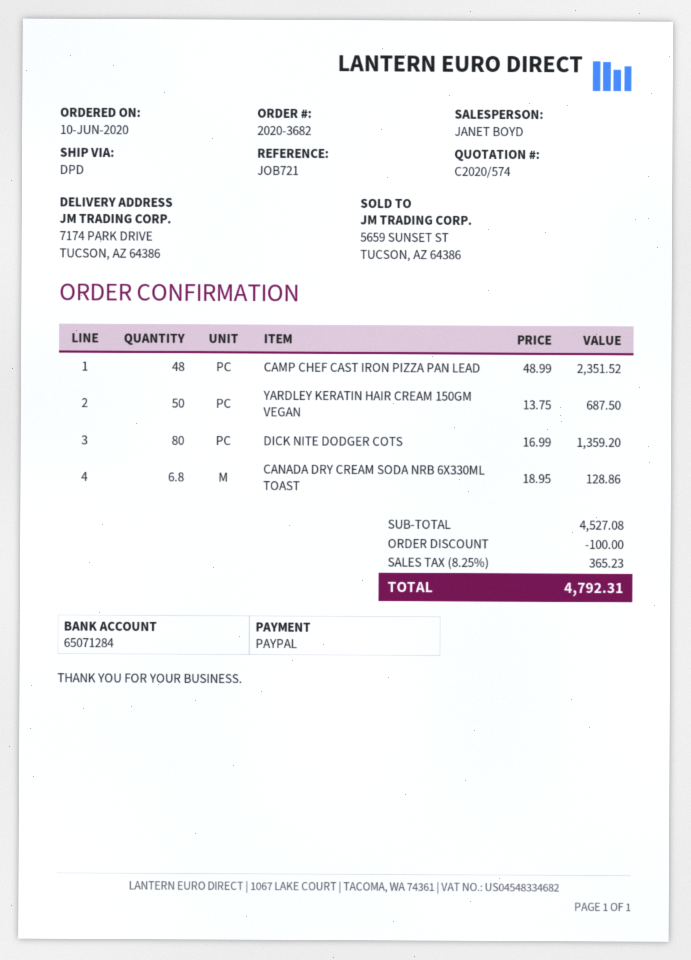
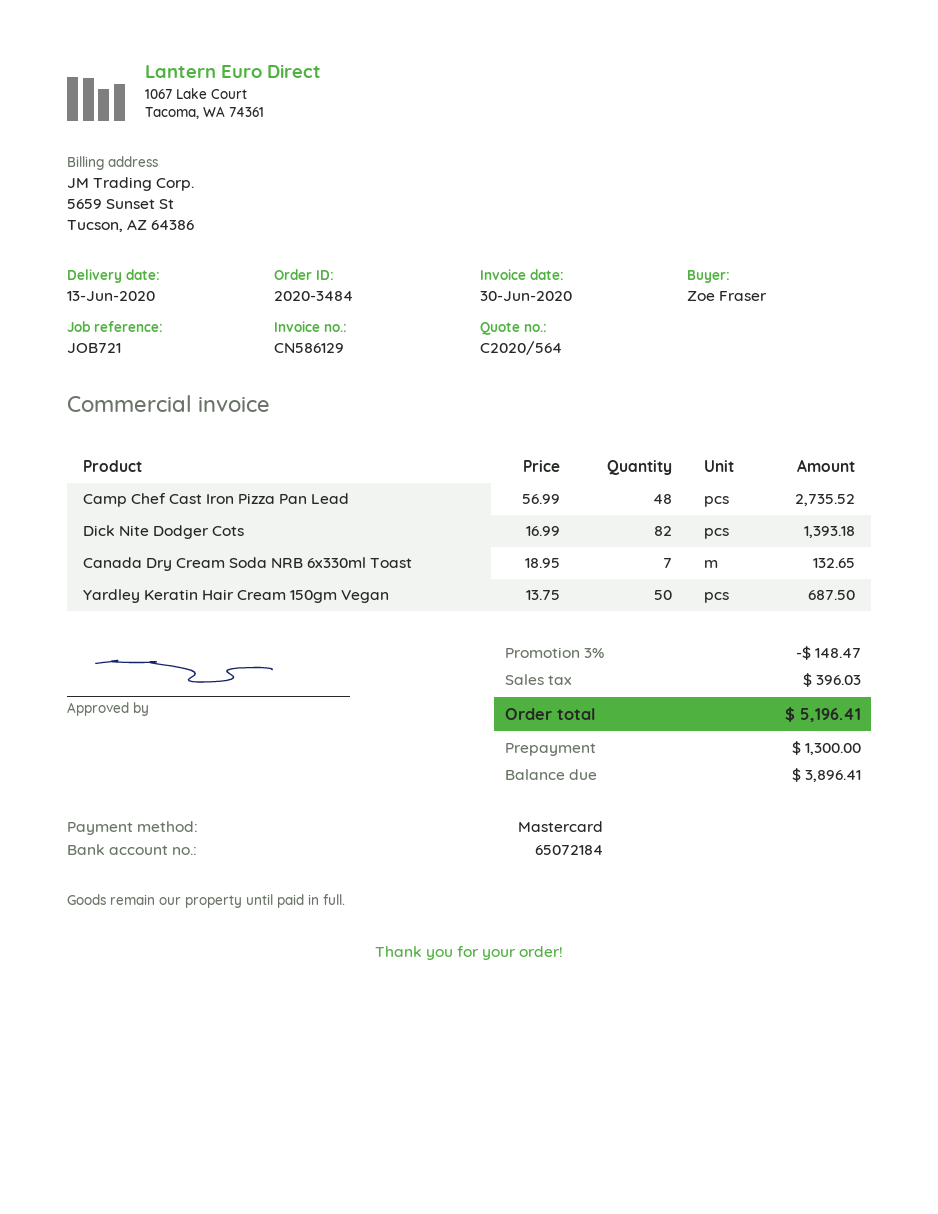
quote number: C2020/574 -> C2020/564
order number: 2020-3682 -> 2020-3484
payment method: PayPal -> Mastercard
bank account: 65071284 -> 65072184
CAMP CHEF CAST IRON PIZZA PAN LEAD: 48 x 48.99 = 2351.52 -> 48 x 56.99 = 2735.52
DICK NITE DODGER COTS: 80 x 16.99 = 1359.20 -> 82 x 16.99 = 1393.18
CANADA DRY CREAM SODA NRB 6X330ML TOAST: 6.8 x 18.95 = 128.86 -> 7 x 18.95 = 132.65
discount: 100.00 -> 148.47
tax: 365.23 -> 396.03
total: 4792.31 -> 5196.41

